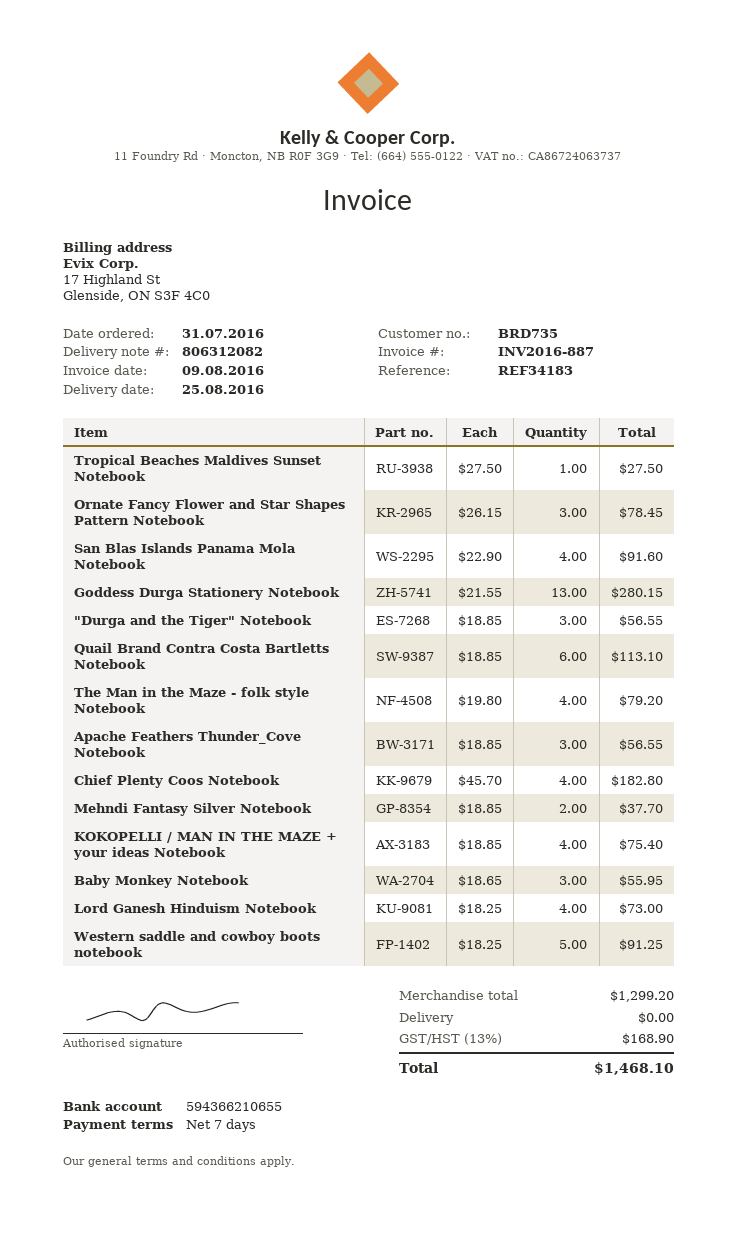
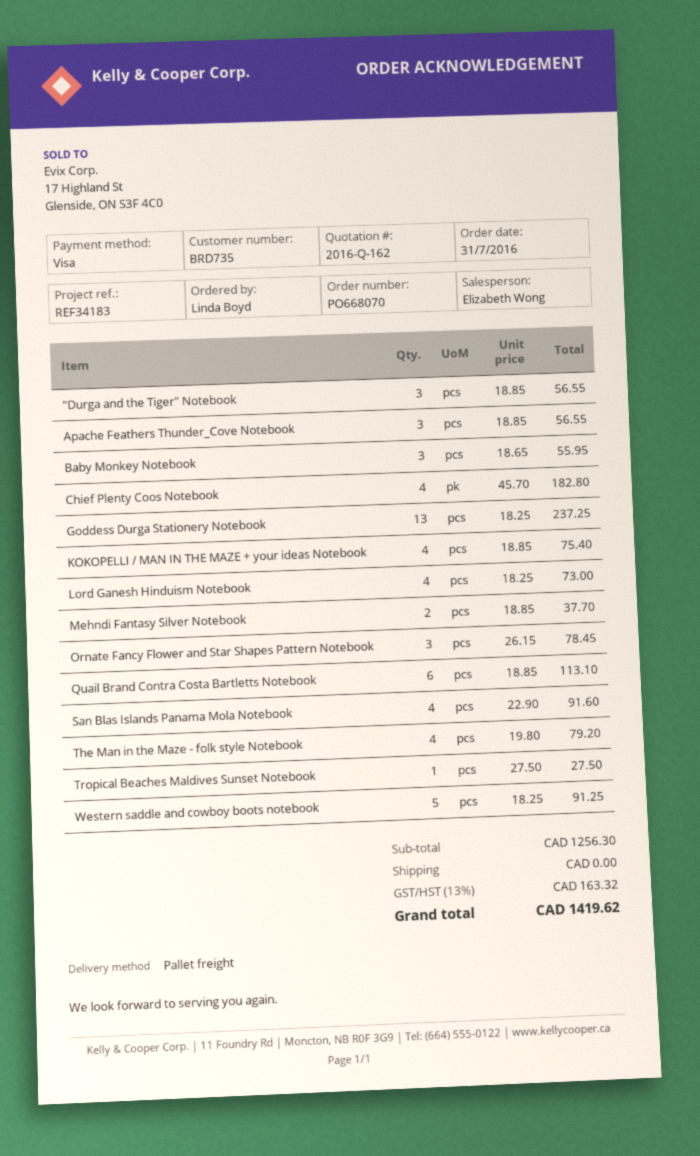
Goddess Durga Stationery Notebook: 13 x 21.55 = 280.15 -> 13 x 18.25 = 237.25
subtotal: 1299.20 -> 1256.30
tax: 13% = 168.90 -> 13% = 163.32
total: 1468.10 -> 1419.62

